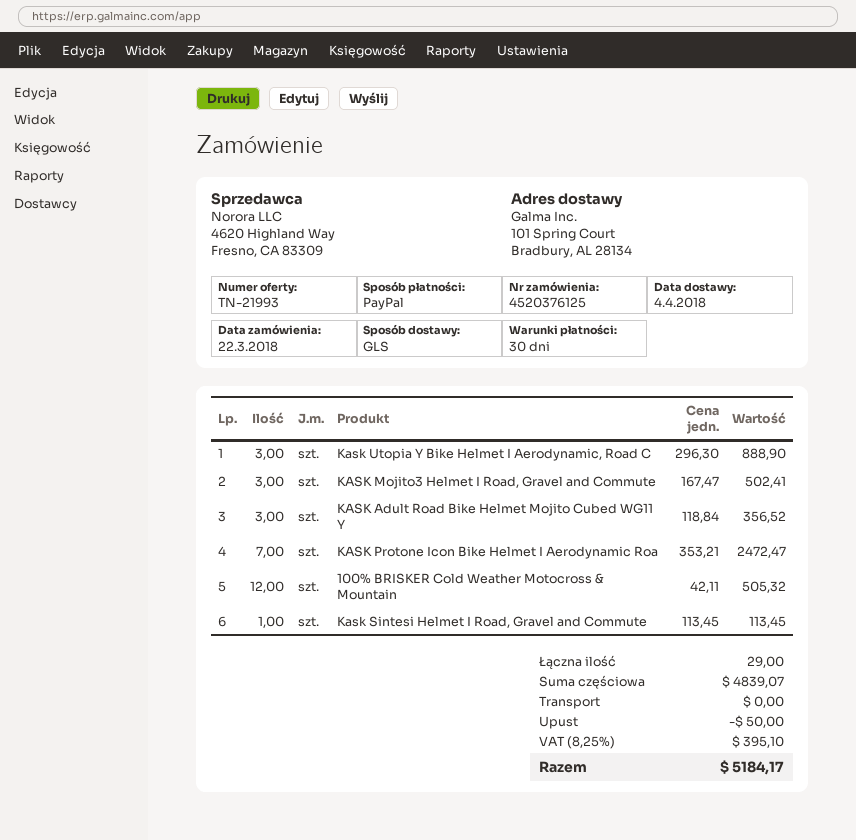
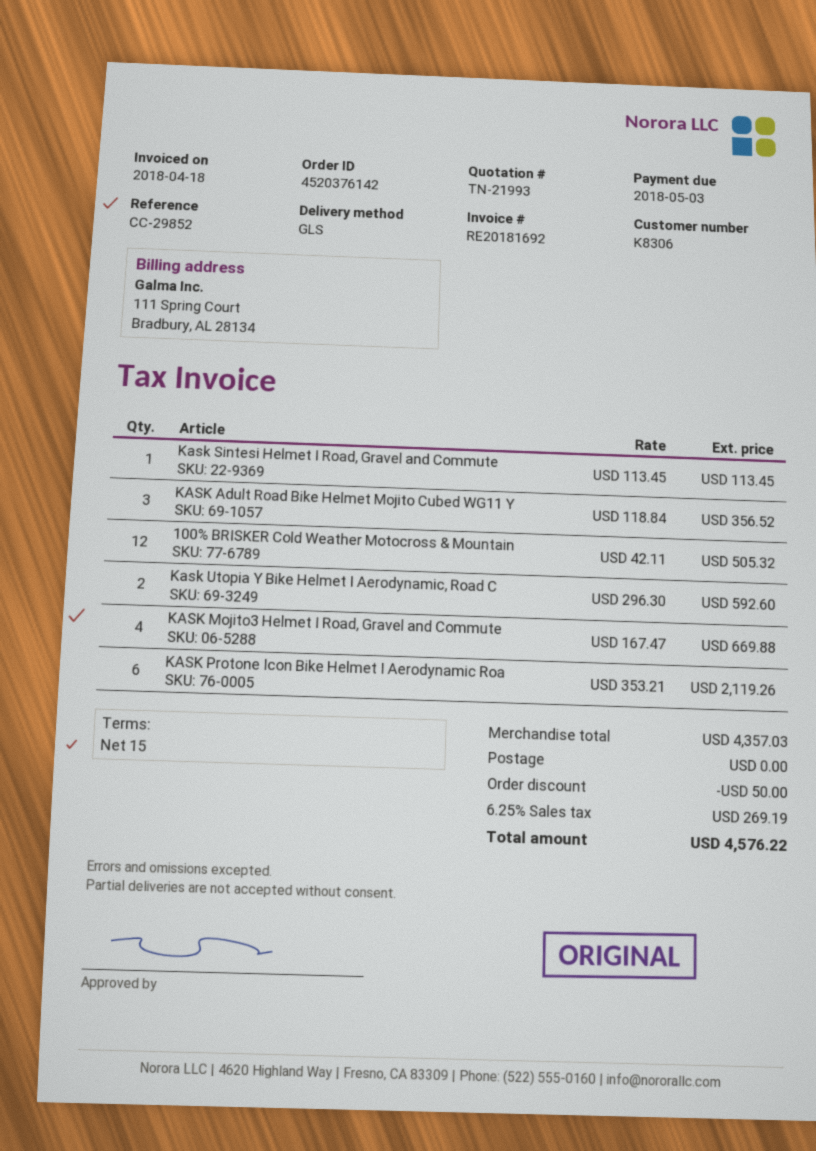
order number: 4520376125 -> 4520376142
payment terms: 30 days -> 15 days
Kask Utopia Y Bike Helmet I Aerodynamic, Road C: 3 x 296.30 = 888.90 -> 2 x 296.30 = 592.60
KASK Mojito3 Helmet I Road, Gravel and Commute: 3 x 167.47 = 502.41 -> 4 x 167.47 = 669.88
KASK Protone Icon Bike Helmet I Aerodynamic Roa: 7 x 353.21 = 2472.47 -> 6 x 353.21 = 2119.26
subtotal: 4839.07 -> 4357.03
tax: 8.25% = 395.10 -> 6.25% = 269.19
total: 5184.17 -> 4576.22

